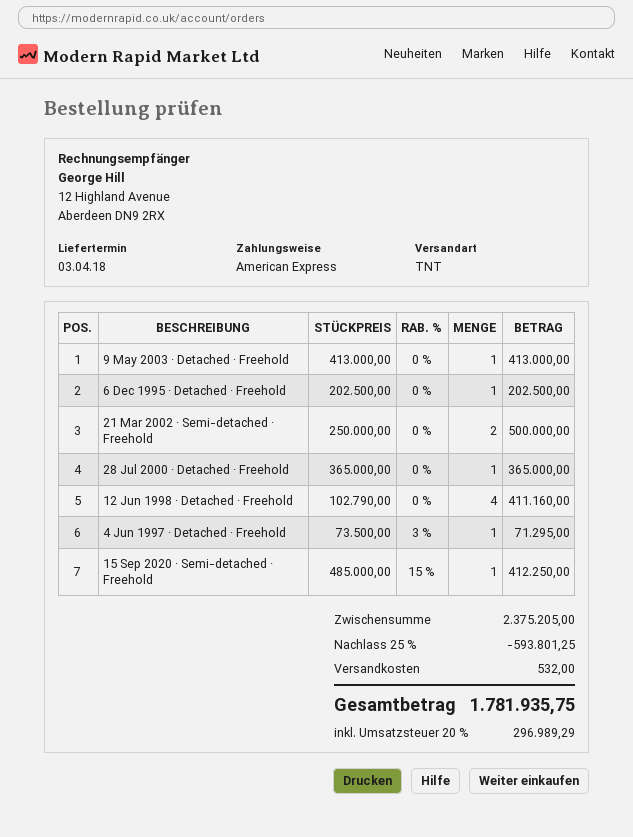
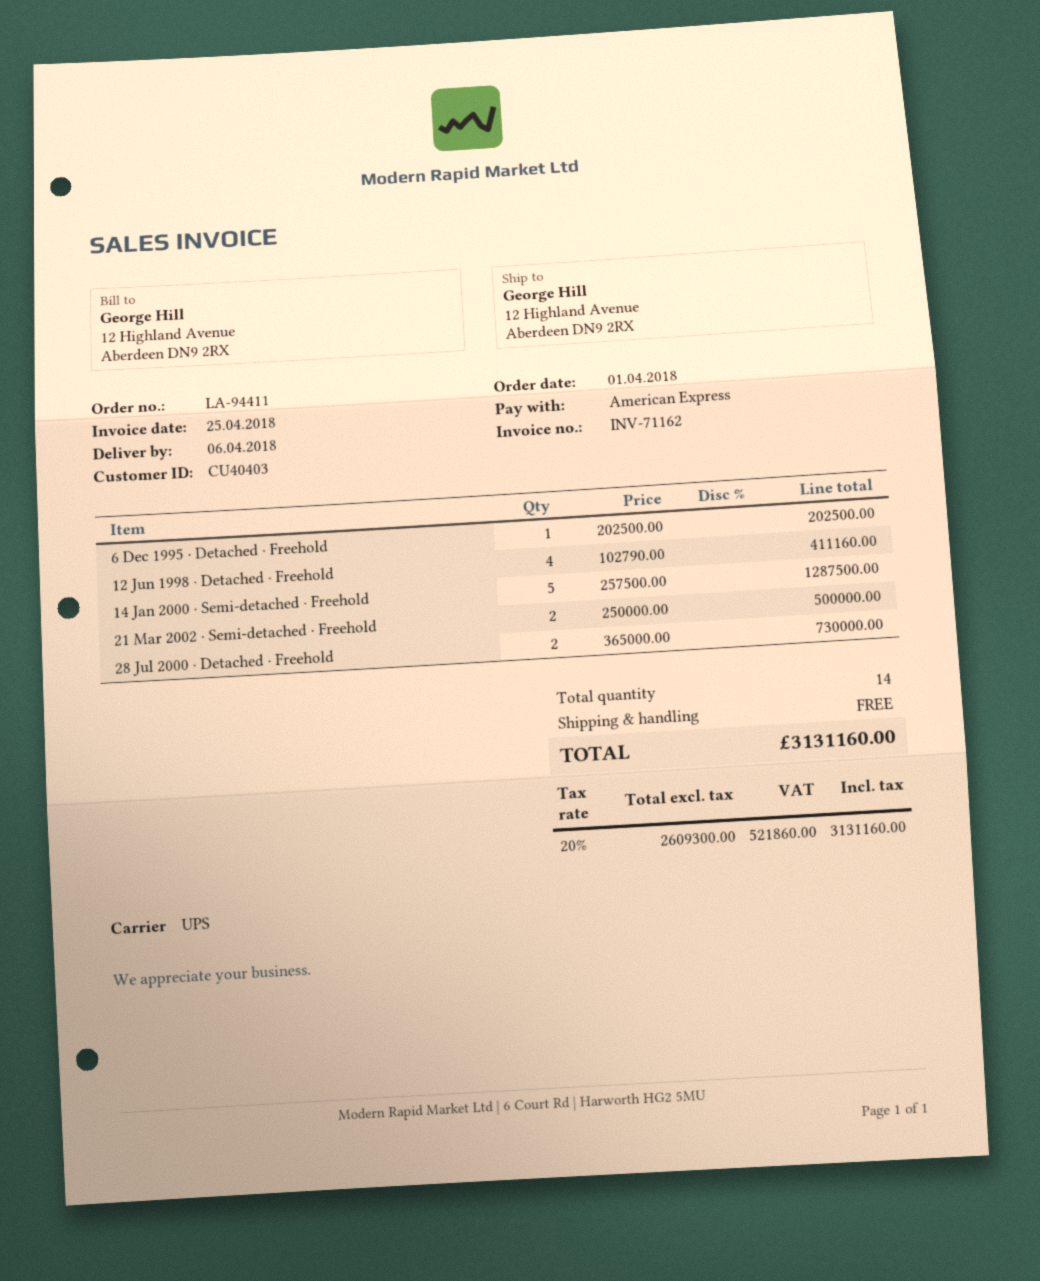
delivery date: 2018-04-03 -> 2018-04-06
shipping method: TNT -> UPS
9 May 2003 · Detached · Freehold: 1 x 413000.00 = 413000.00 -> none
28 Jul 2000 · Detached · Freehold: 1 x 365000.00 = 365000.00 -> 2 x 365000.00 = 730000.00
4 Jun 1997 · Detached · Freehold: 1 x 73500.00 - 3% = 71295.00 -> none
15 Sep 2020 · Semi-detached · Freehold: 1 x 485000.00 - 15% = 412250.00 -> none
14 Jan 2000 · Semi-detached · Freehold: none -> 5 x 257500.00 = 1287500.00
discount: 25% = 593801.25 -> none
shipping: 532.00 -> 0.00
tax: 20% = 296989.29 -> 20% = 521860.00
total: 1781935.75 -> 3131160.00

